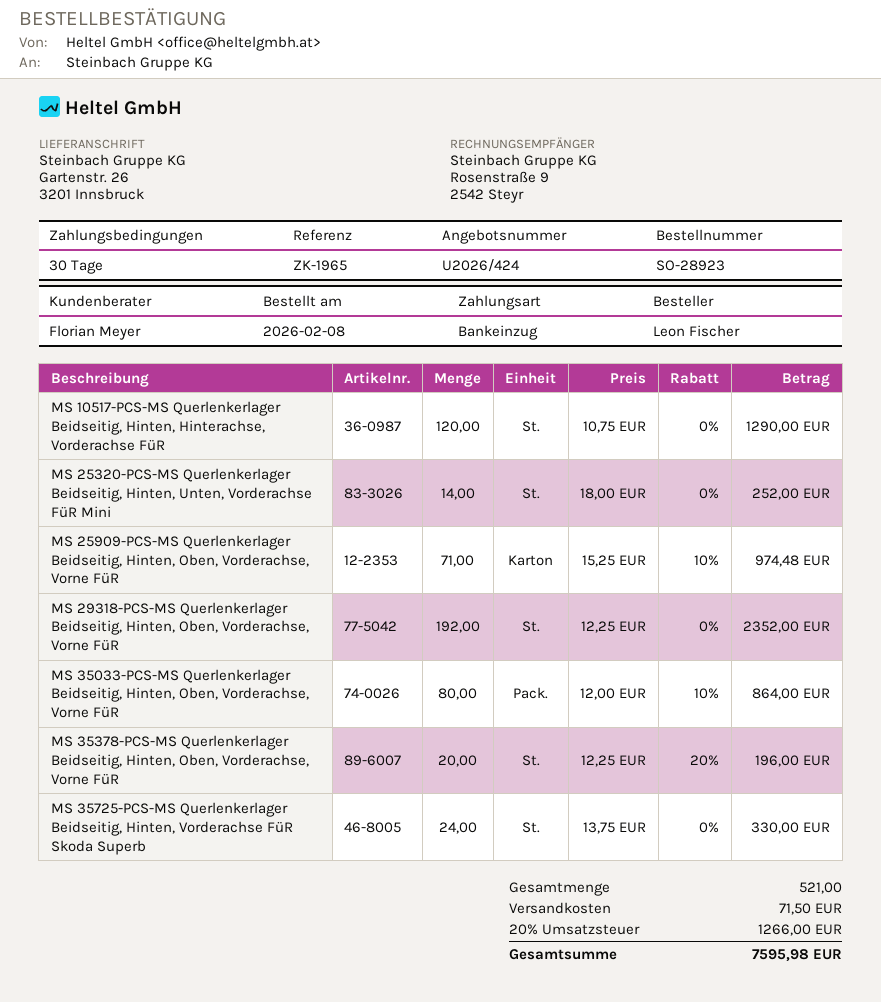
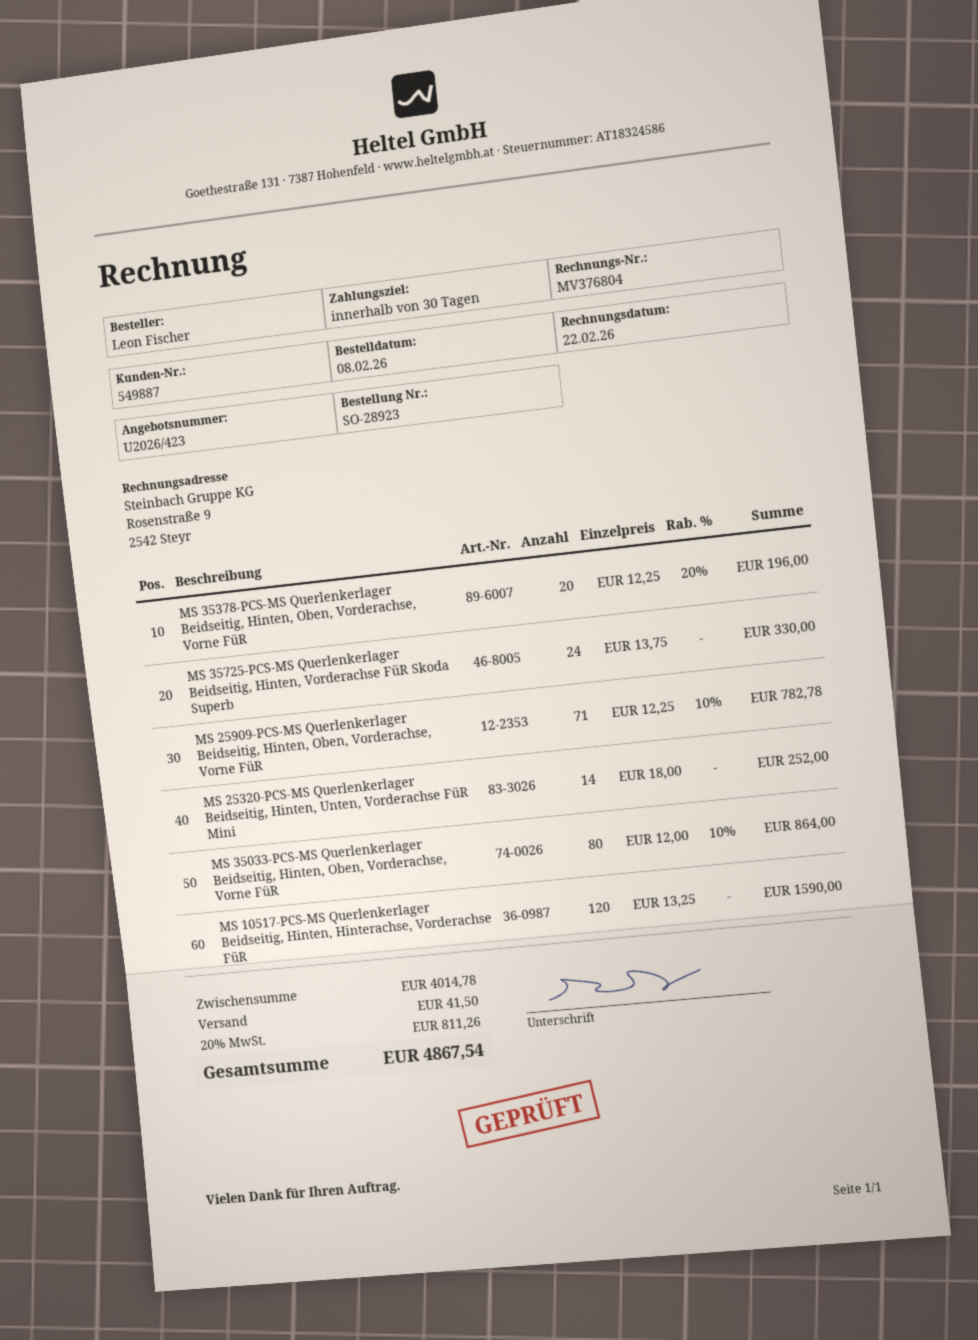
quote number: U2026/424 -> U2026/423
MS 10517-PCS-MS Querlenkerlager Beidseitig, Hinten, Hinterachse, Vorderachse FüR: 120 x 10.75 = 1290.00 -> 120 x 13.25 = 1590.00
MS 25909-PCS-MS Querlenkerlager Beidseitig, Hinten, Oben, Vorderachse, Vorne FüR: 71 x 15.25 - 10% = 974.48 -> 71 x 12.25 - 10% = 782.78
MS 29318-PCS-MS Querlenkerlager Beidseitig, Hinten, Oben, Vorderachse, Vorne FüR: 192 x 12.25 = 2352.00 -> none
shipping: 71.50 -> 41.50
tax: 20% = 1266.00 -> 20% = 811.26
total: 7595.98 -> 4867.54

